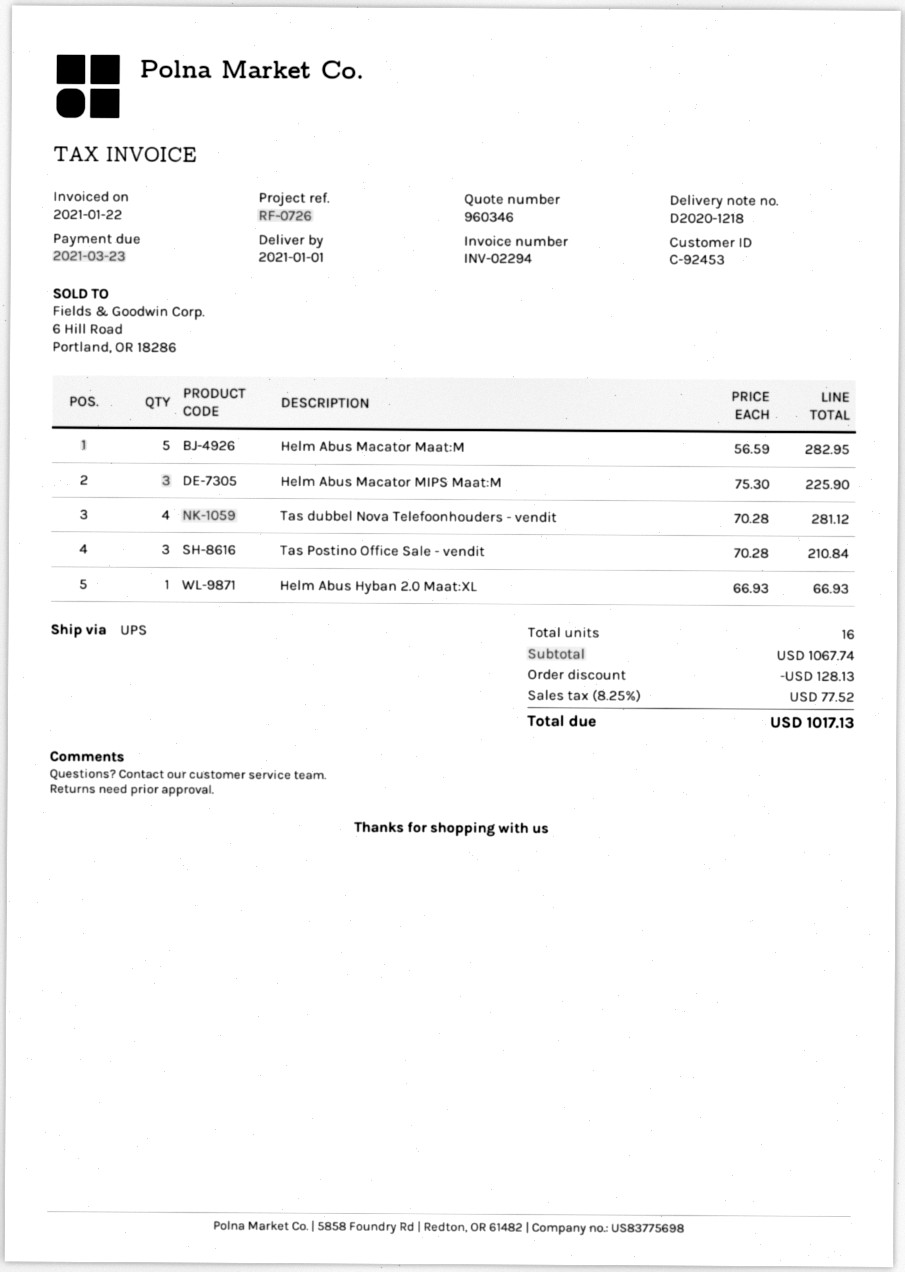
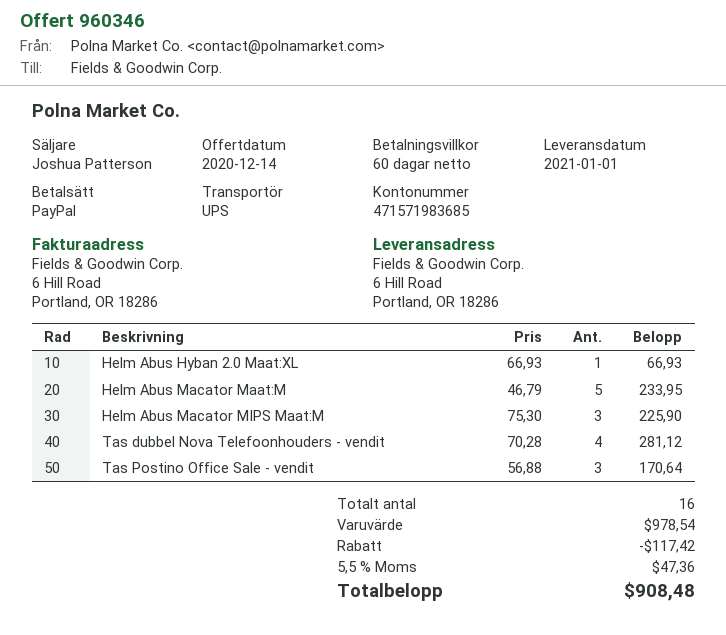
Helm Abus Macator Maat:M: 5 x 56.59 = 282.95 -> 5 x 46.79 = 233.95
Tas Postino Office Sale - vendit: 3 x 70.28 = 210.84 -> 3 x 56.88 = 170.64
subtotal: 1067.74 -> 978.54
discount: 128.13 -> 117.42
tax: 8.25% = 77.52 -> 5.5% = 47.36
total: 1017.13 -> 908.48

